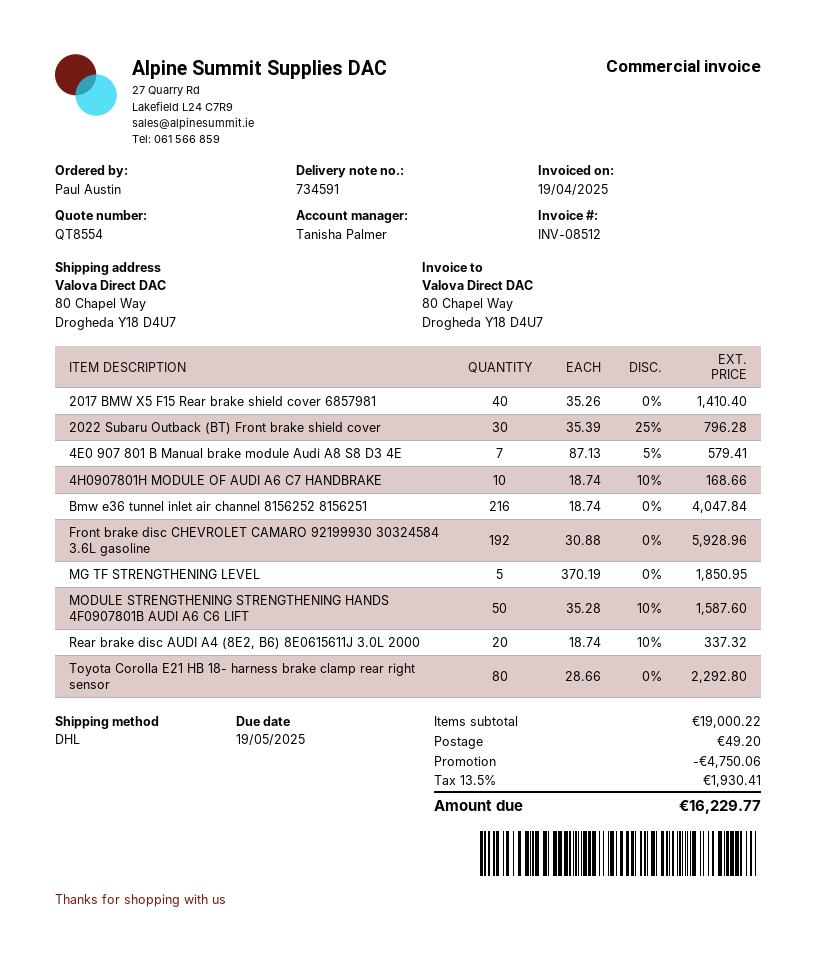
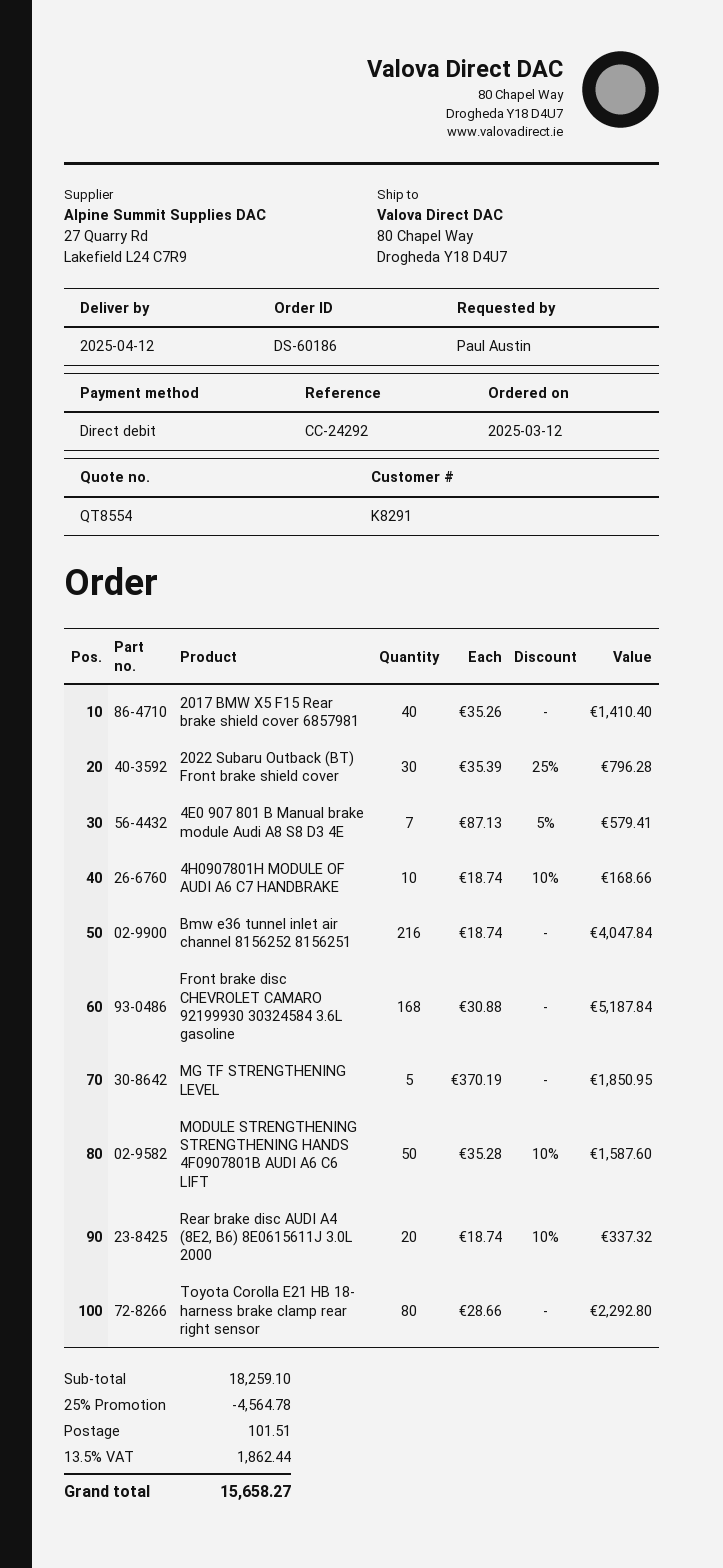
Front brake disc CHEVROLET CAMARO 92199930 30324584 3.6L gasoline: 192 x 30.88 = 5928.96 -> 168 x 30.88 = 5187.84
subtotal: 19000.22 -> 18259.10
discount: 4750.06 -> 4564.78
shipping: 49.20 -> 101.51
tax: 13.5% = 1930.41 -> 13.5% = 1862.44
total: 16229.77 -> 15658.27

